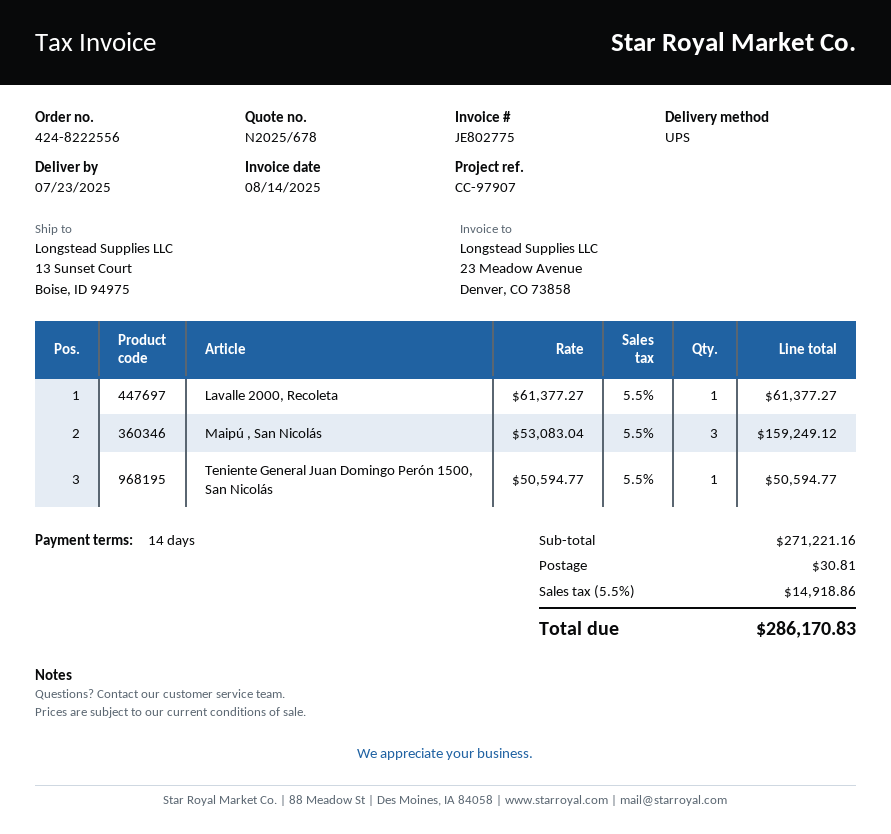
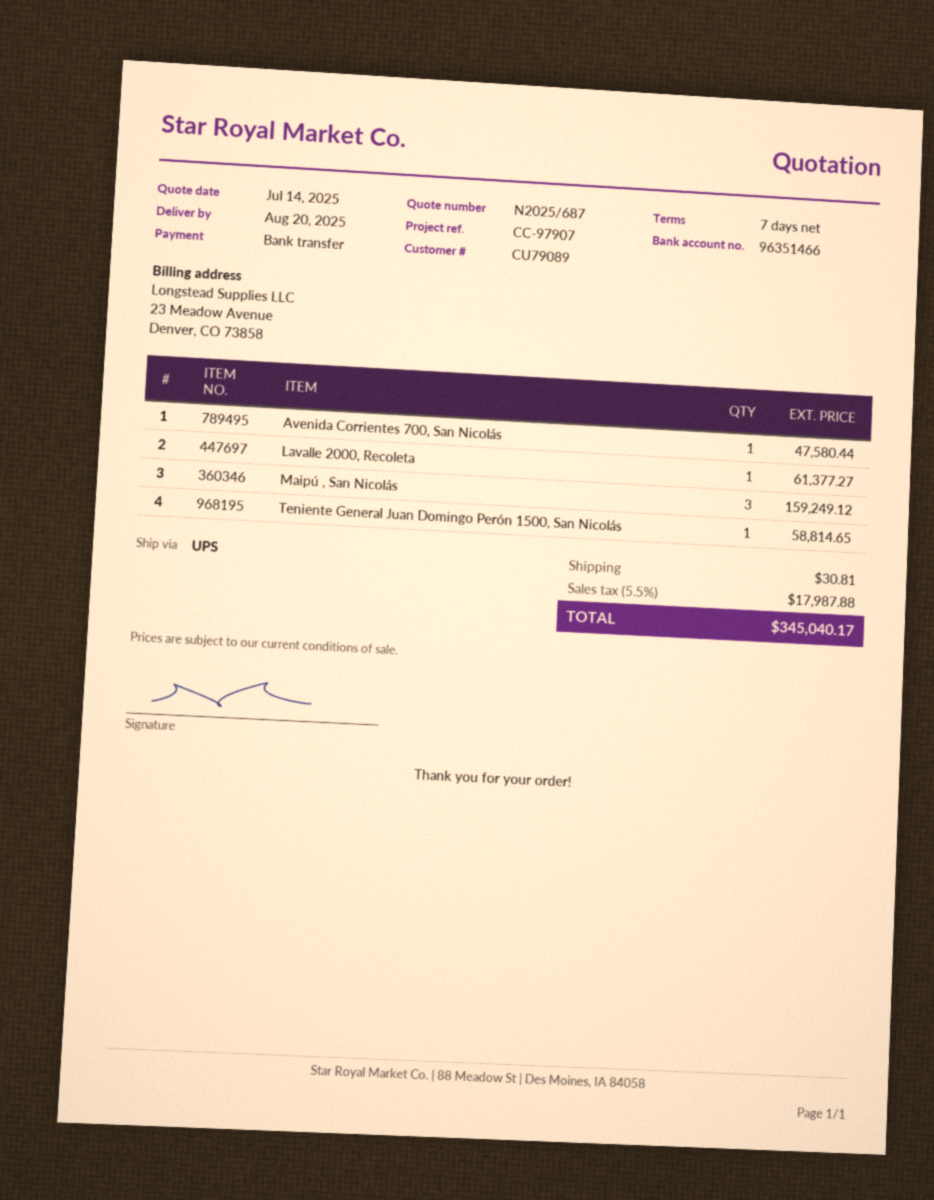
quote number: N2025/678 -> N2025/687
delivery date: 2025-07-23 -> 2025-08-20
payment terms: 14 days -> 7 days
Teniente General Juan Domingo Perón 1500, San Nicolás: 1 for 50594.77 -> 1 for 58814.65
Avenida Corrientes 700, San Nicolás: none -> 1 for 47580.44
tax: 5.5% = 14918.86 -> 5.5% = 17987.88
total: 286170.83 -> 345040.17

